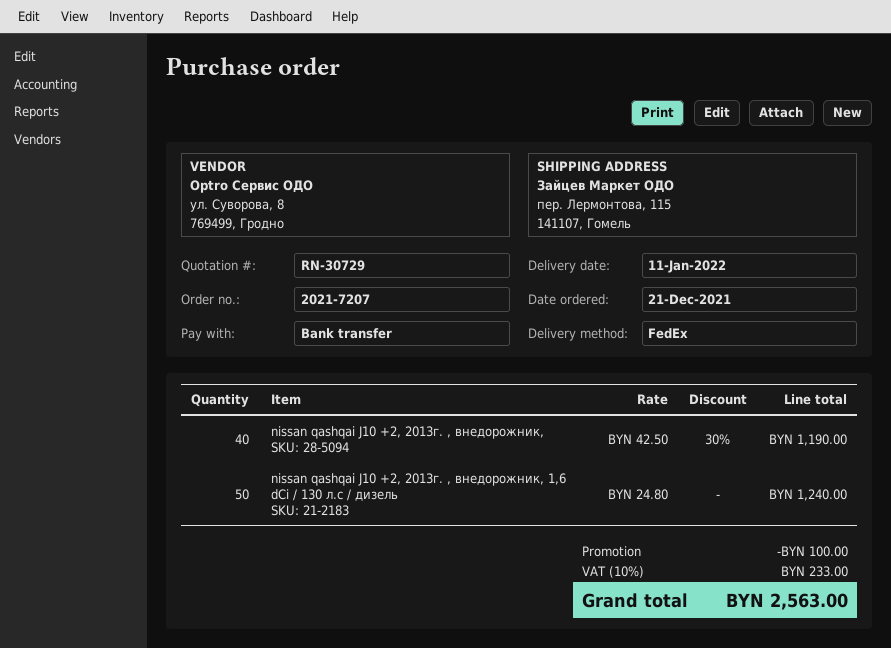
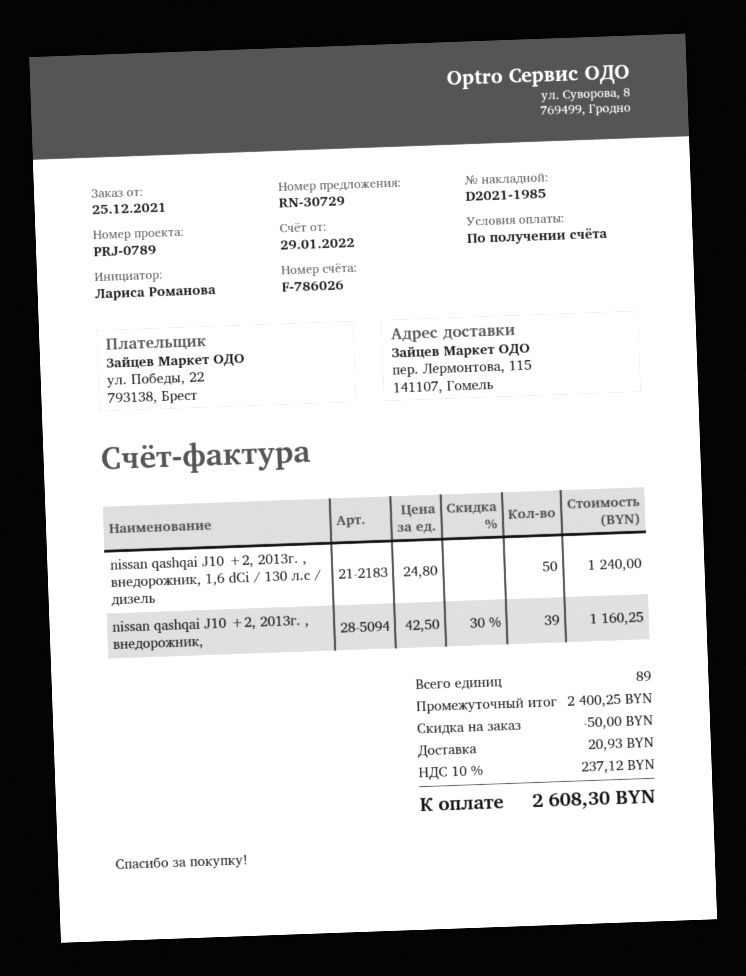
order date: 2021-12-21 -> 2021-12-25
nissan qashqai J10 +2, 2013г. , внедорожник,: 40 x 42.50 - 30% = 1190.00 -> 39 x 42.50 - 30% = 1160.25
discount: 100.00 -> 50.00
shipping: none -> 20.93
tax: 10% = 233.00 -> 10% = 237.12
total: 2563.00 -> 2608.30

